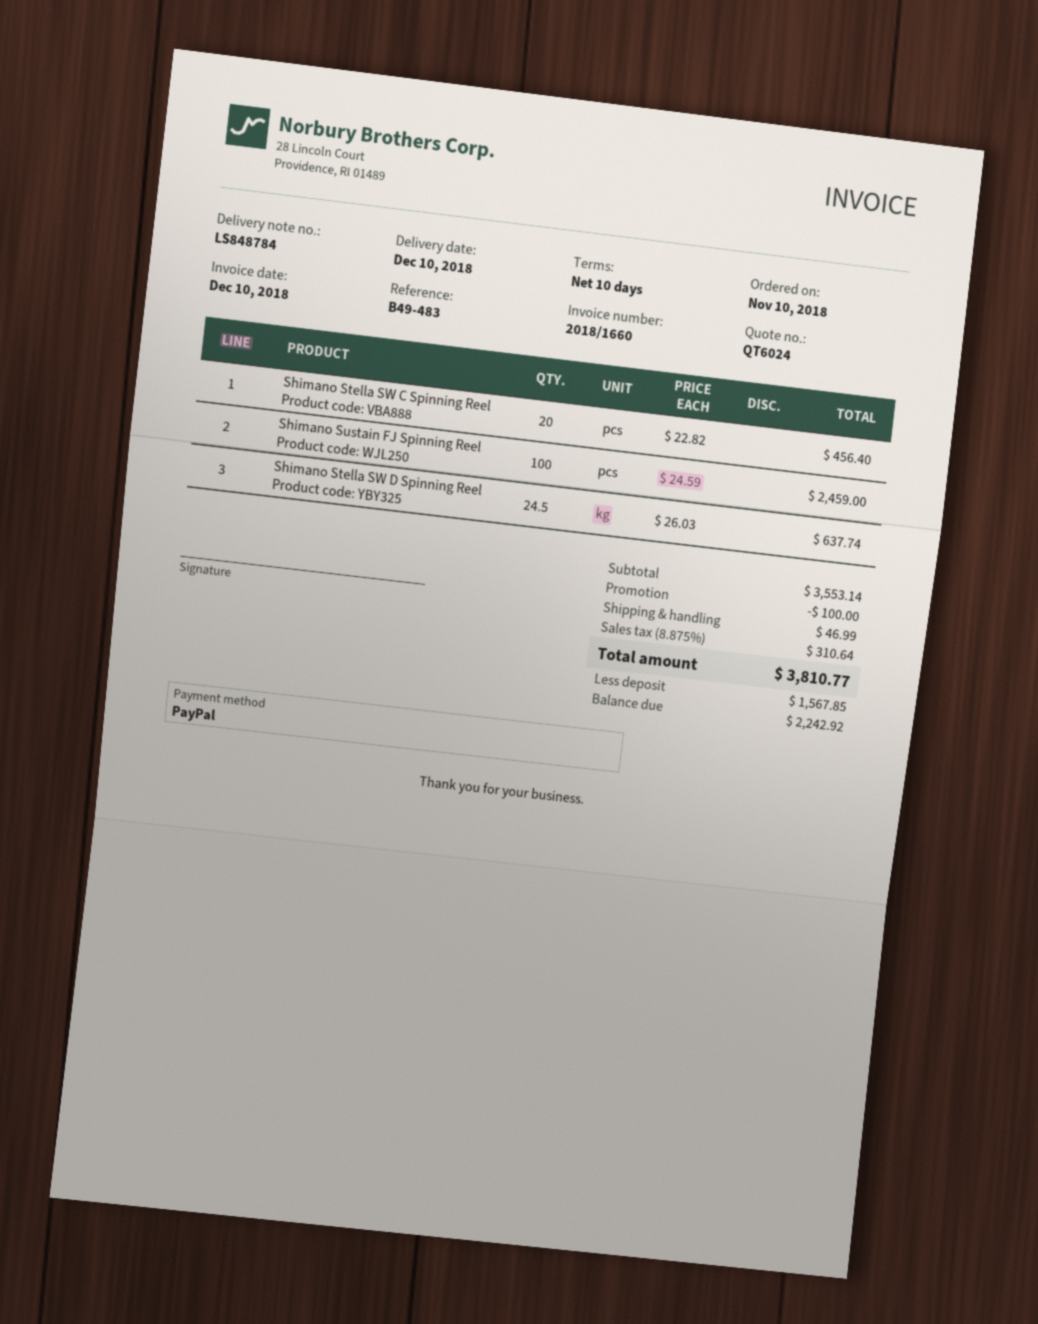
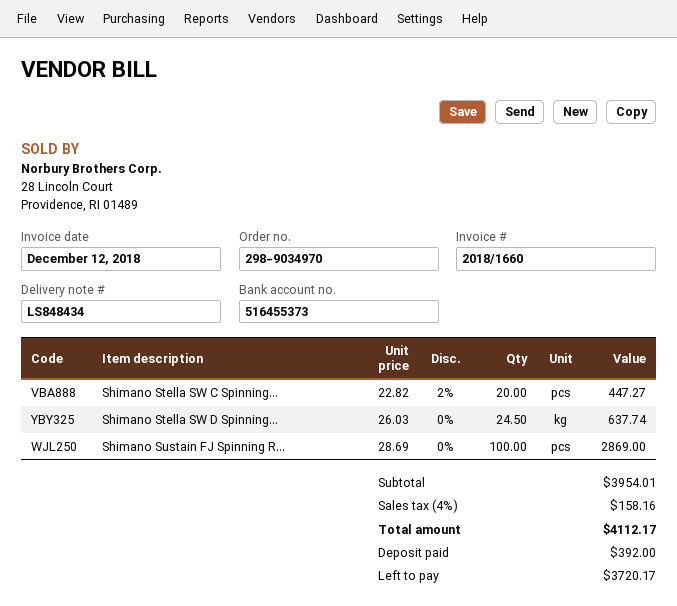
delivery note number: LS848784 -> LS848434
invoice date: 2018-12-10 -> 2018-12-12
Shimano Stella SW C Spinning Reel: 20 x 22.82 = 456.40 -> 20 x 22.82 - 2% = 447.27
Shimano Sustain FJ Spinning Reel: 100 x 24.59 = 2459.00 -> 100 x 28.69 = 2869.00
subtotal: 3553.14 -> 3954.01
discount: 100.00 -> none
shipping: 46.99 -> none
tax: 8.875% = 310.64 -> 4% = 158.16
total: 3810.77 -> 4112.17
deposit: 1567.85 -> 392.00
balance: 2242.92 -> 3720.17

